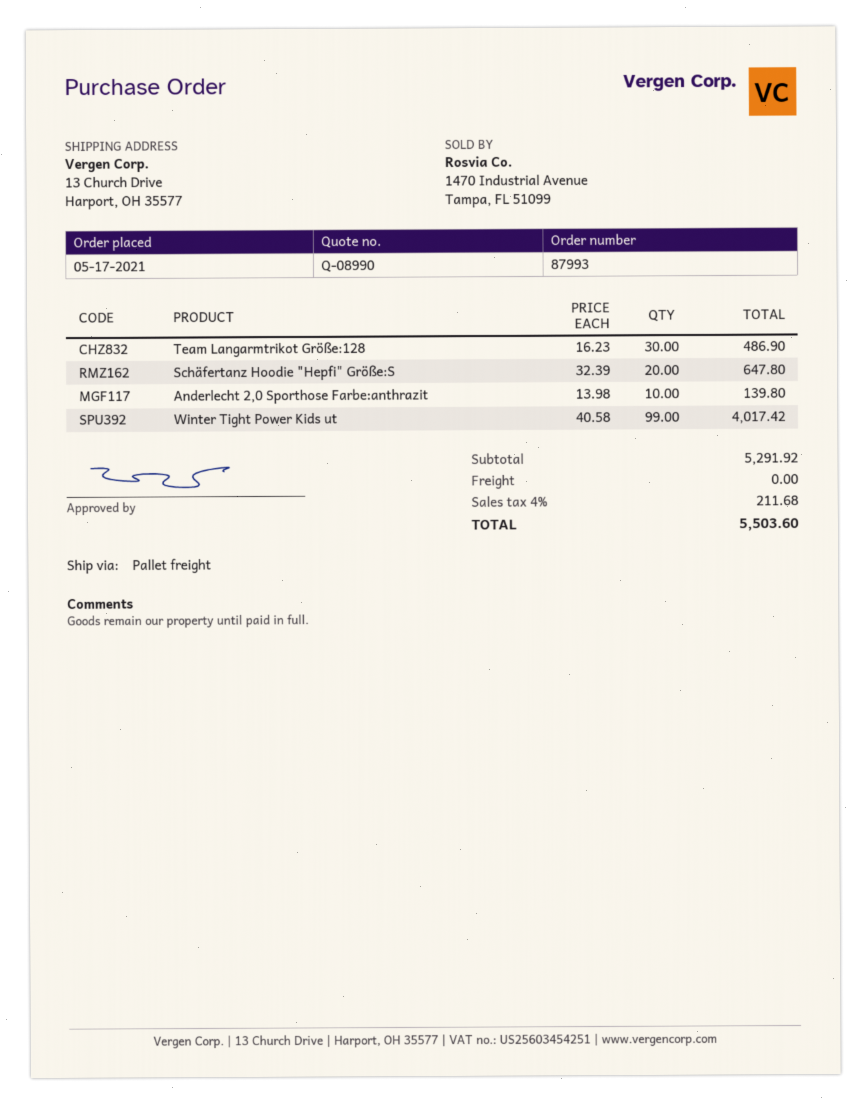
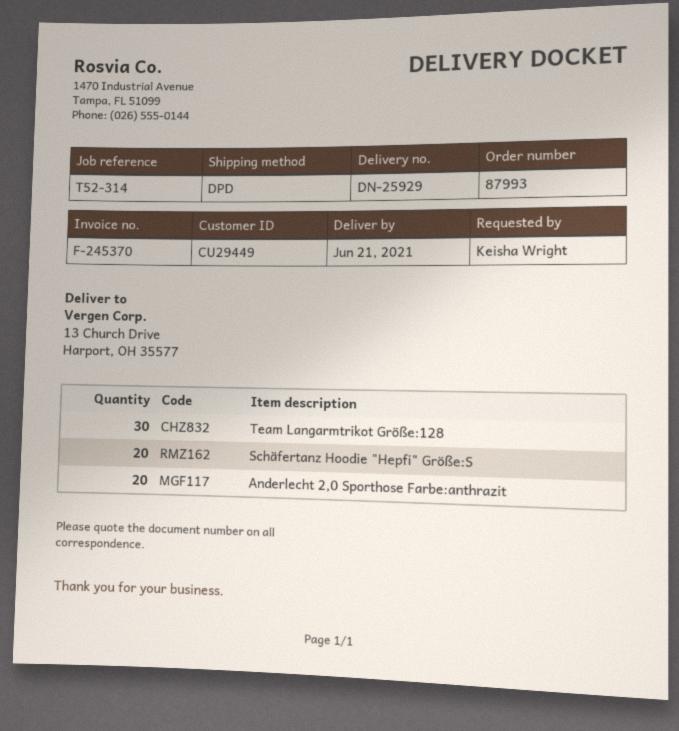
shipping method: pallet freight -> DPD
Anderlecht 2,0 Sporthose Farbe:anthrazit: 10 -> 20
Winter Tight Power Kids ut: 99 -> none

